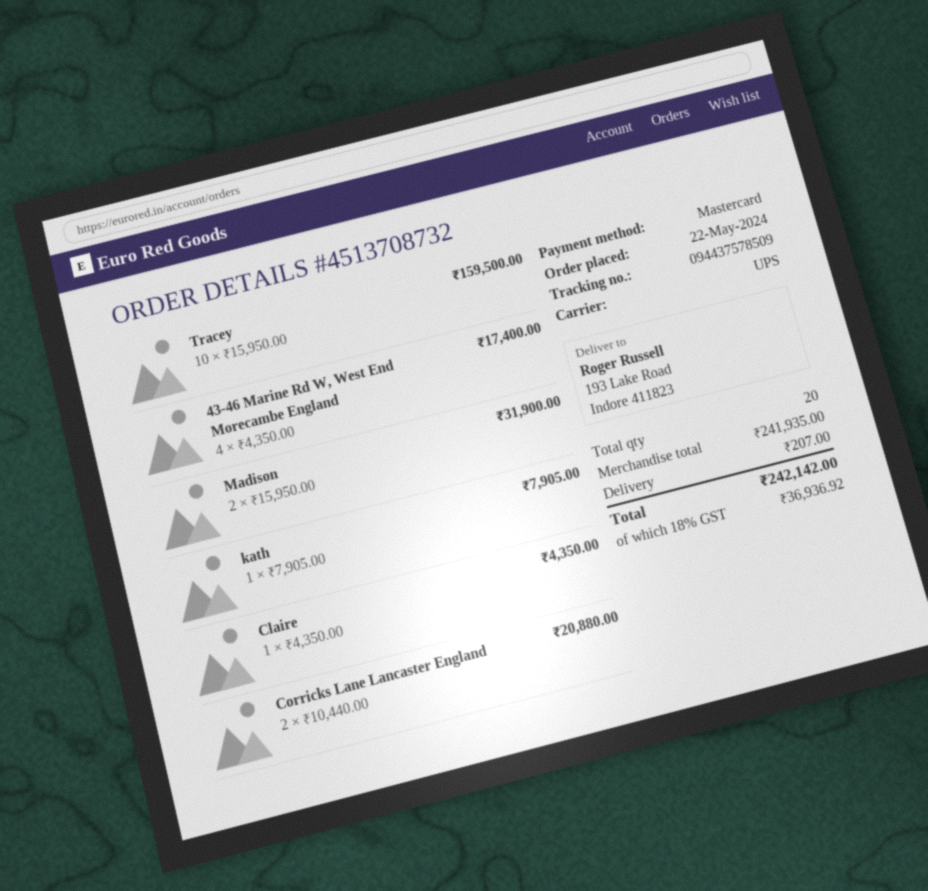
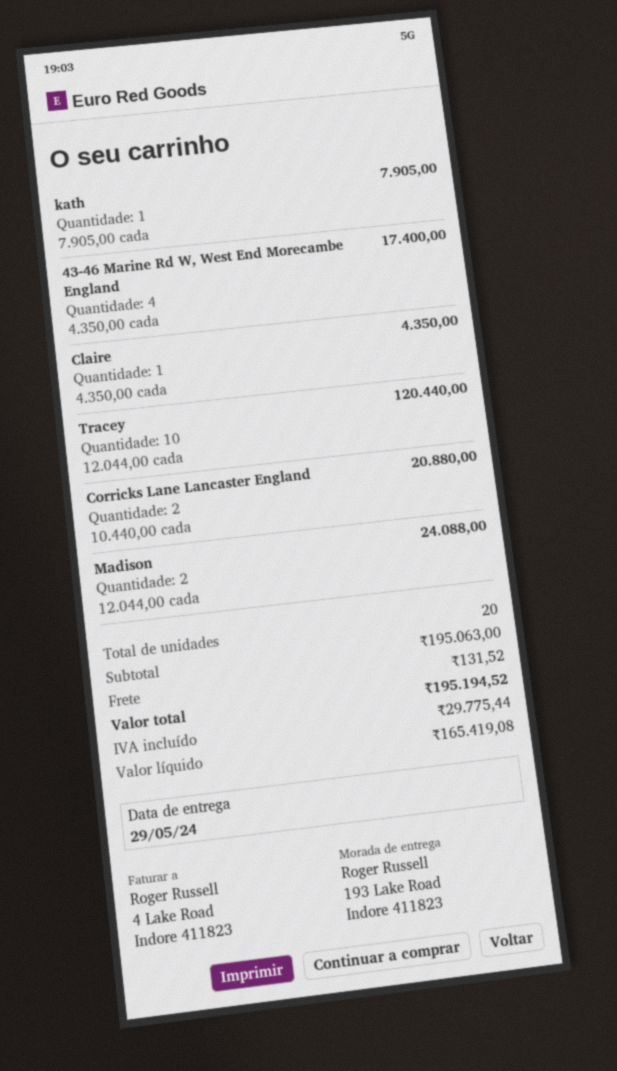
Tracey: 10 x 15950.00 = 159500.00 -> 10 x 12044.00 = 120440.00
Madison: 2 x 15950.00 = 31900.00 -> 2 x 12044.00 = 24088.00
subtotal: 241935.00 -> 195063.00
shipping: 207.00 -> 131.52
tax: 36936.92 -> 29775.44
total: 242142.00 -> 195194.52

